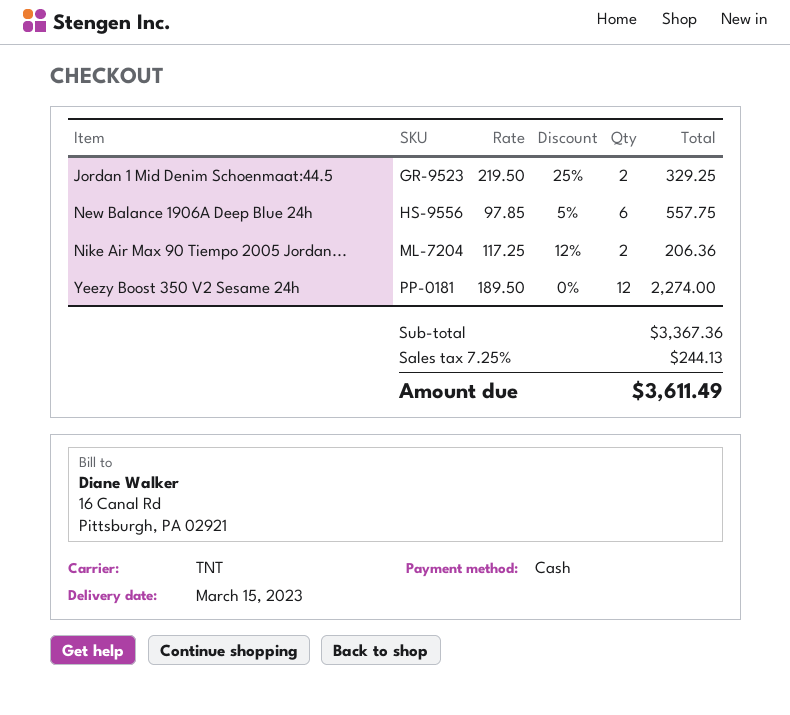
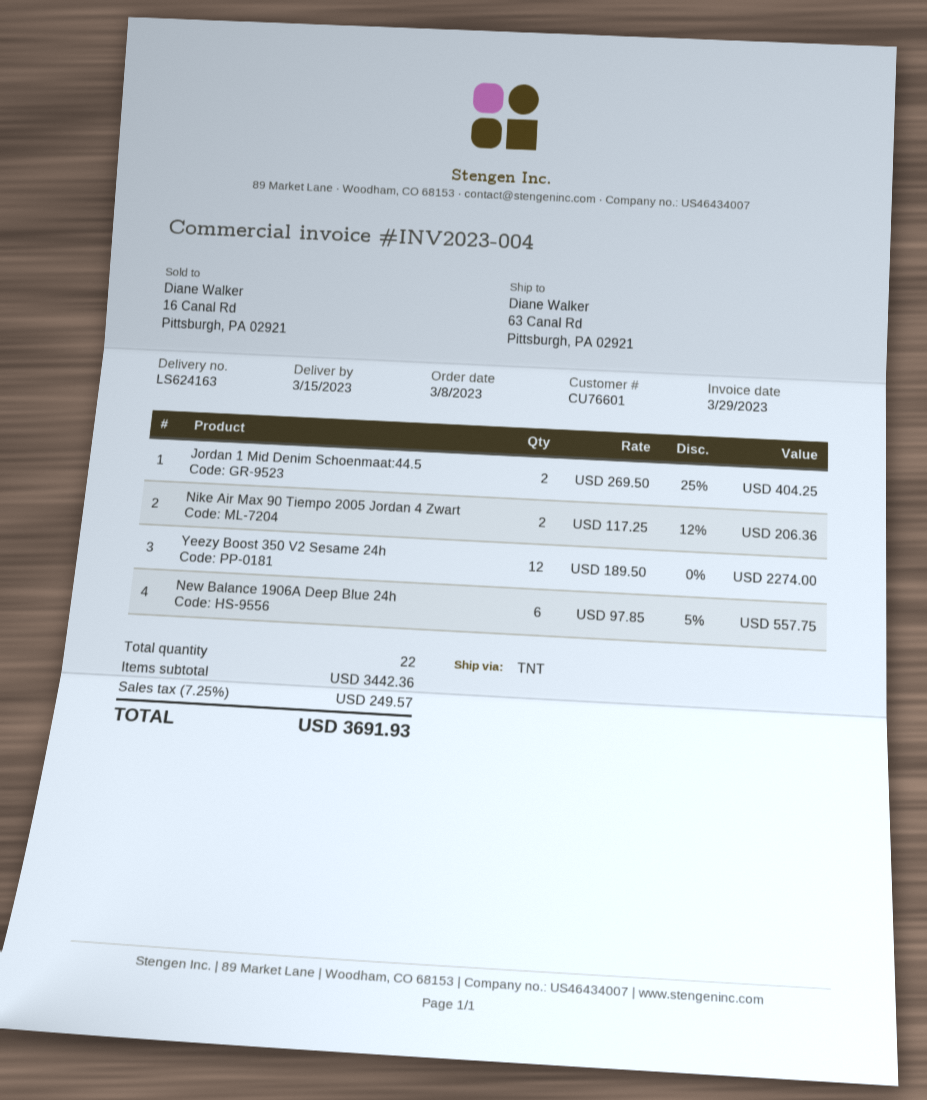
Jordan 1 Mid Denim Schoenmaat:44.5: 2 x 219.50 - 25% = 329.25 -> 2 x 269.50 - 25% = 404.25
subtotal: 3367.36 -> 3442.36
tax: 7.25% = 244.13 -> 7.25% = 249.57
total: 3611.49 -> 3691.93

